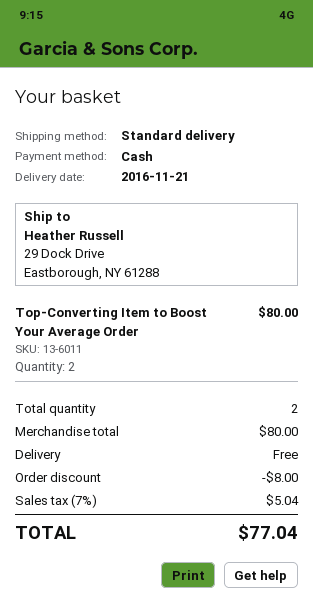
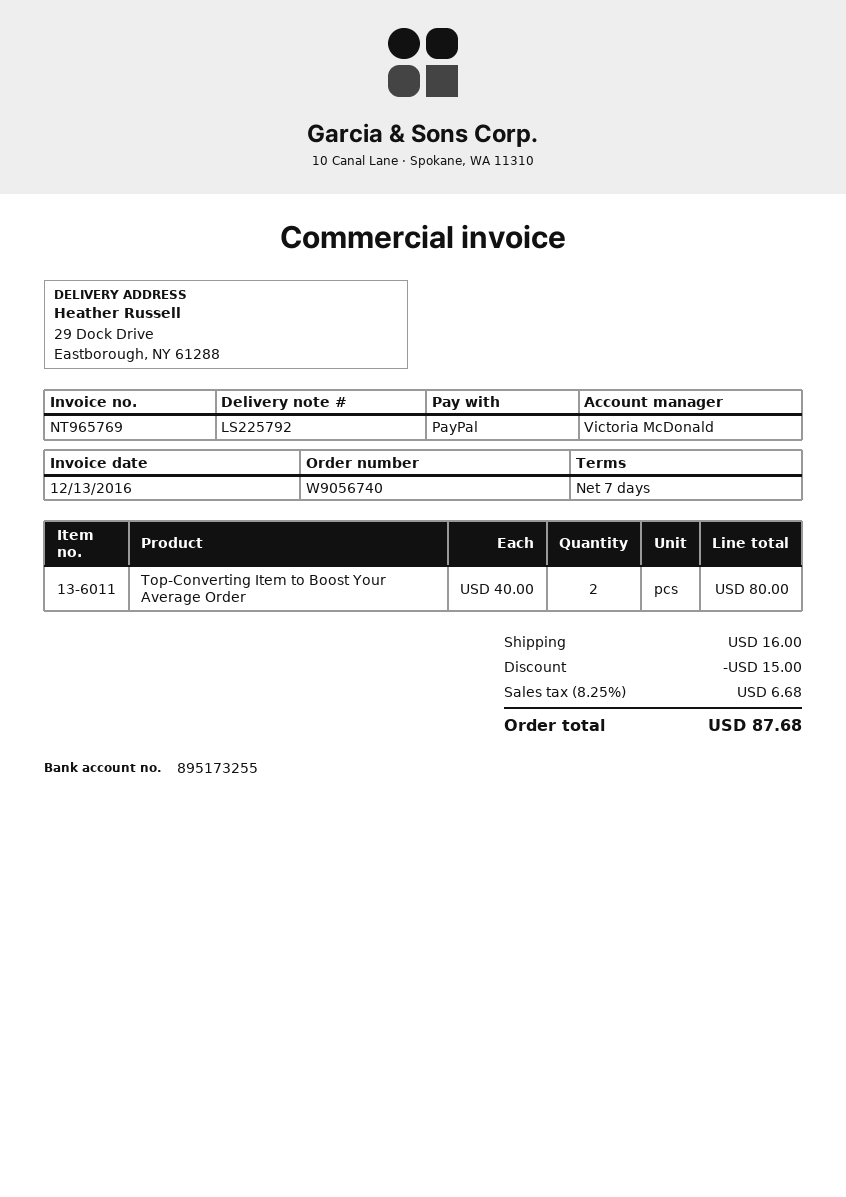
payment method: cash -> PayPal
discount: 8.00 -> 15.00
shipping: 0.00 -> 16.00
tax: 7% = 5.04 -> 8.25% = 6.68
total: 77.04 -> 87.68

